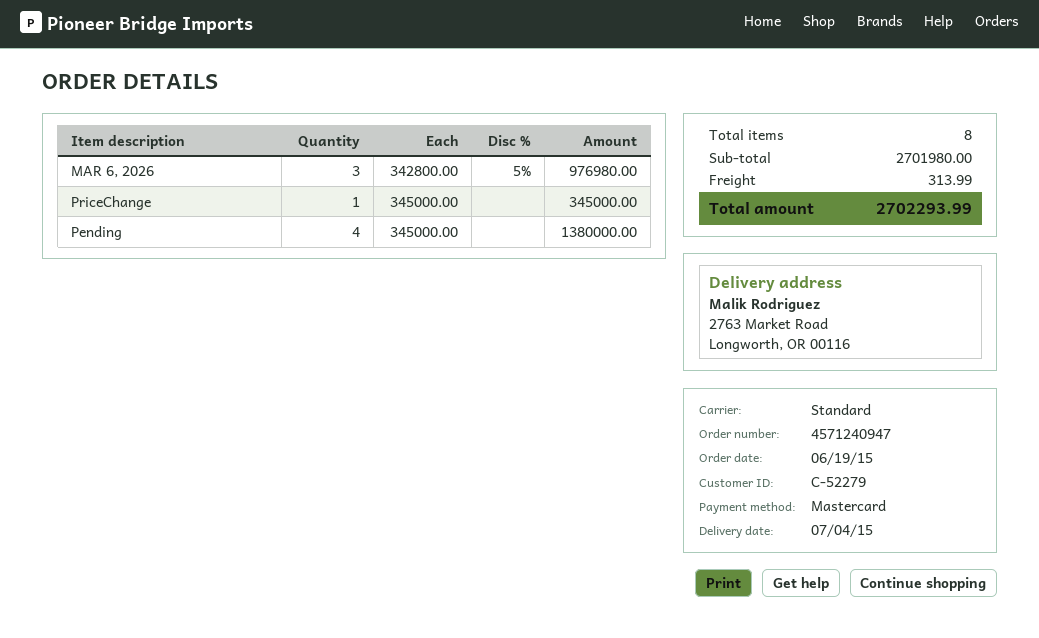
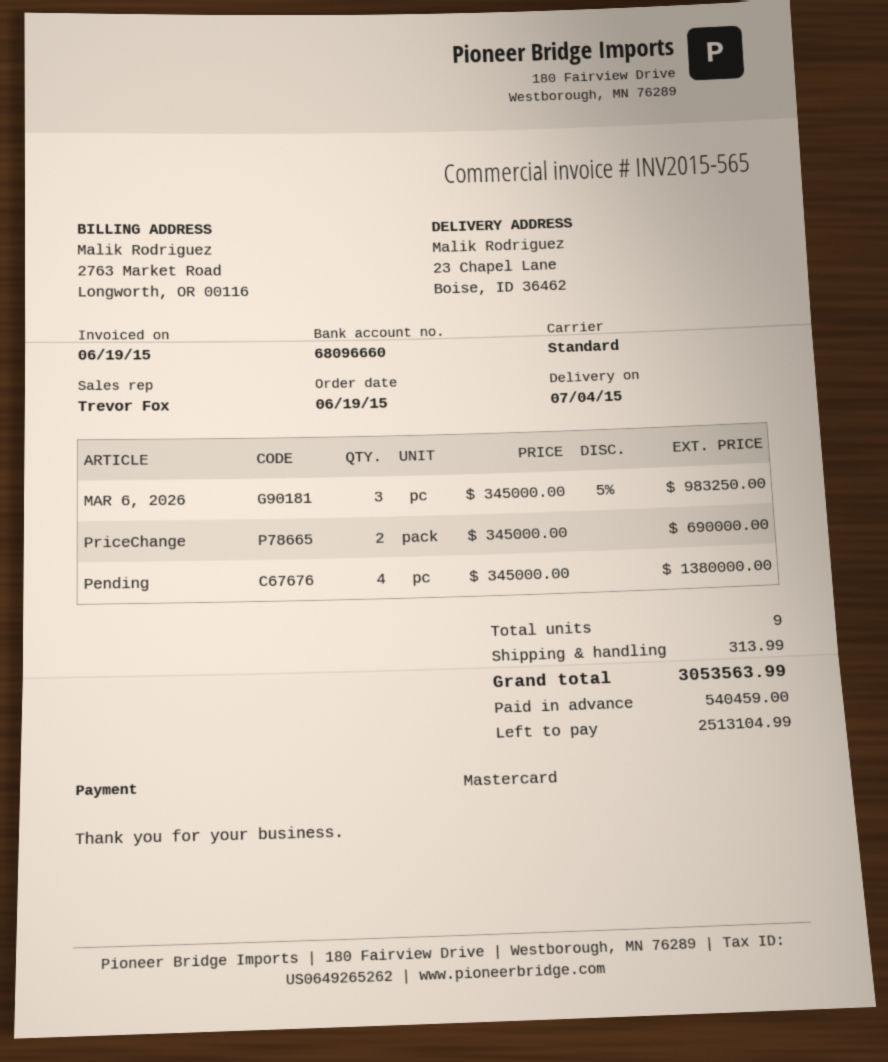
ship to: 2763 Market Road, Longworth, OR 00116 -> 23 Chapel Lane, Boise, ID 36462
MAR 6, 2026: 3 x 342800.00 - 5% = 976980.00 -> 3 x 345000.00 - 5% = 983250.00
PriceChange: 1 x 345000.00 = 345000.00 -> 2 x 345000.00 = 690000.00
total quantity: 8 -> 9
total: 2702293.99 -> 3053563.99

